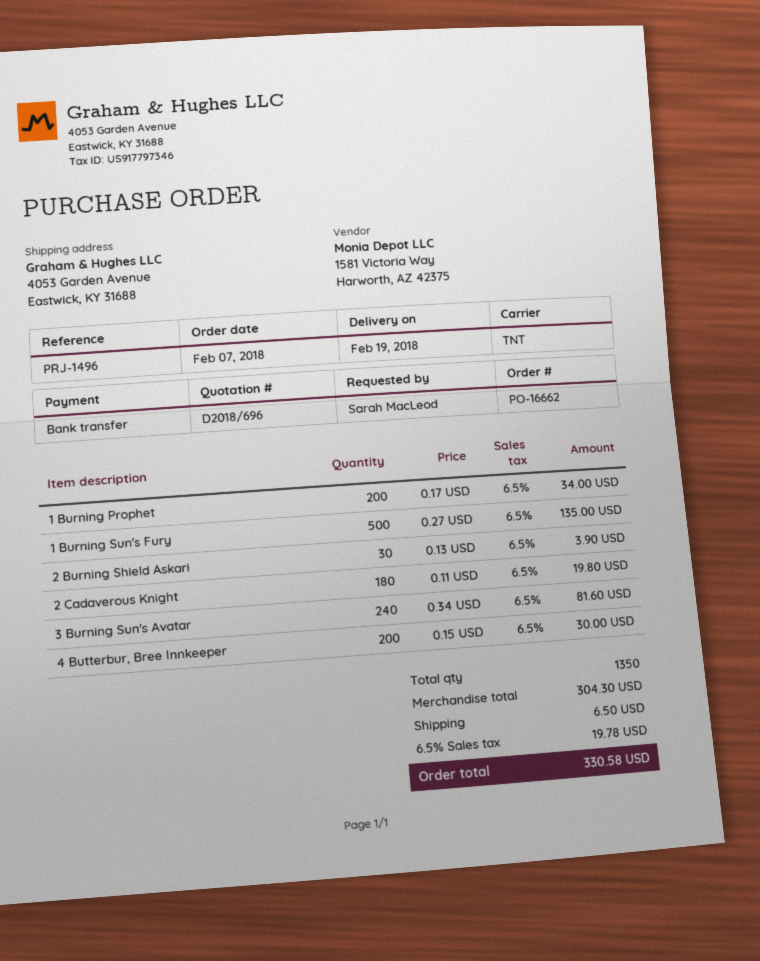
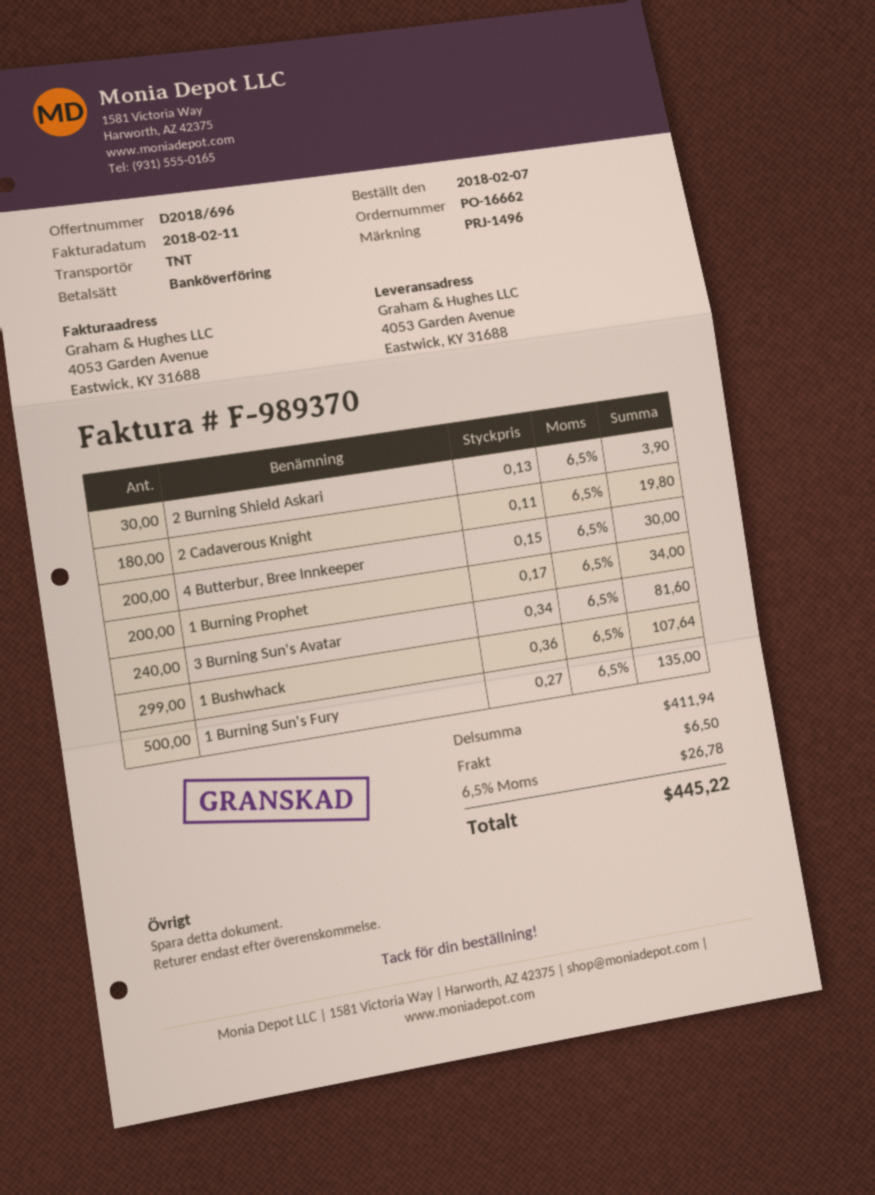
1 Bushwhack: none -> 299 x 0.36 = 107.64
subtotal: 304.30 -> 411.94
tax: 6.5% = 19.78 -> 6.5% = 26.78
total: 330.58 -> 445.22

